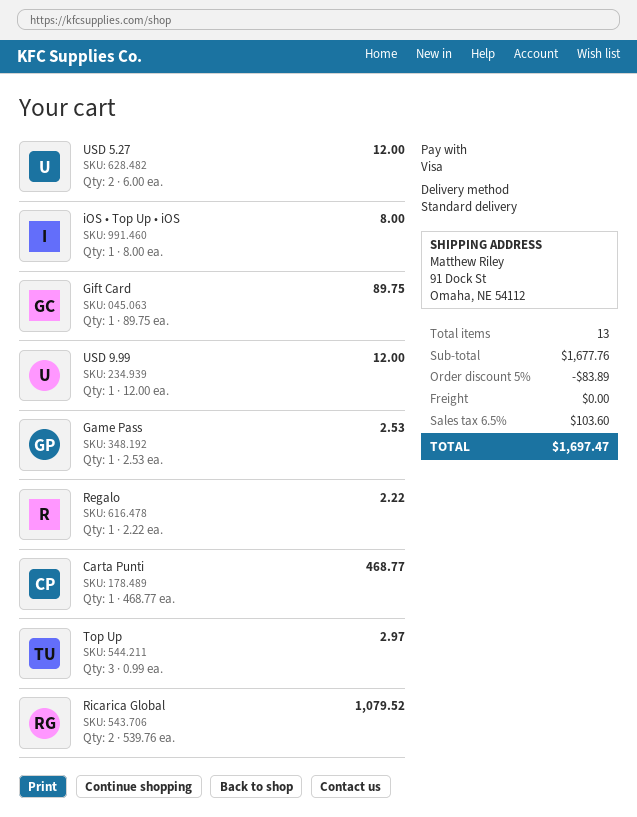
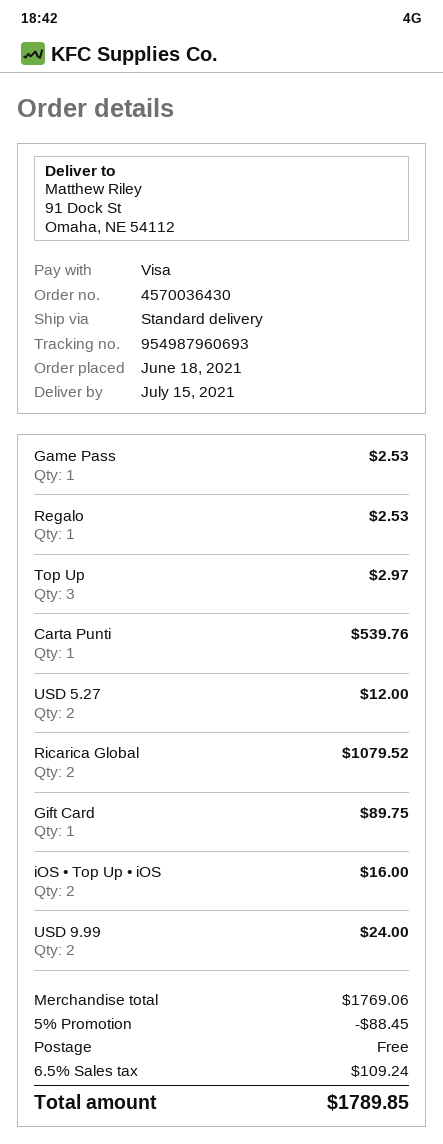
iOS • Top Up • iOS: 1 for 8.00 -> 2 for 16.00
USD 9.99: 1 for 12.00 -> 2 for 24.00
Regalo: 1 for 2.22 -> 1 for 2.53
Carta Punti: 1 for 468.77 -> 1 for 539.76
subtotal: 1677.76 -> 1769.06
discount: 5% = 83.89 -> 5% = 88.45
tax: 6.5% = 103.60 -> 6.5% = 109.24
total: 1697.47 -> 1789.85

